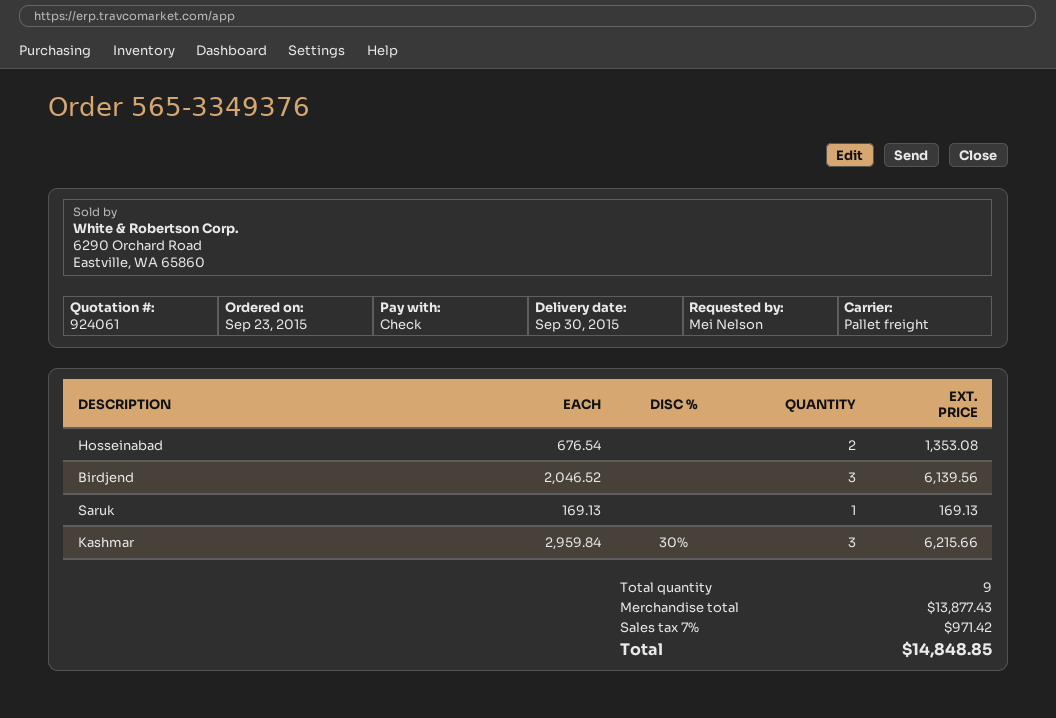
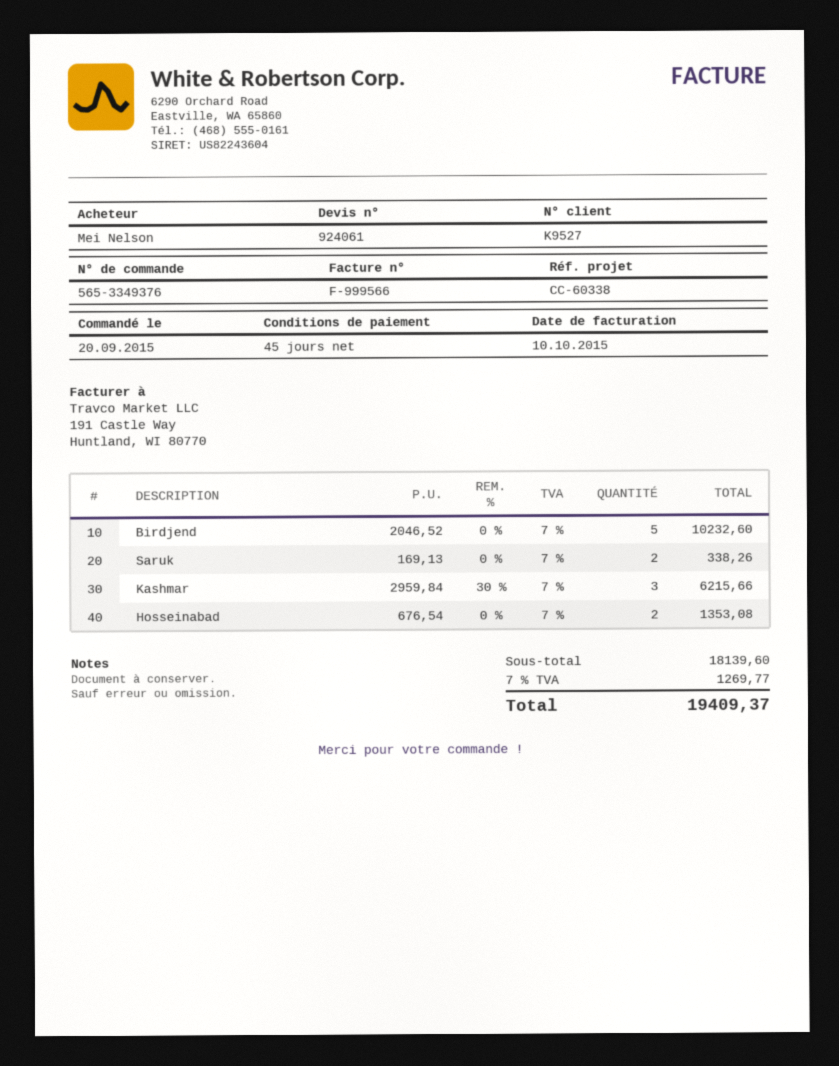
order date: 2015-09-23 -> 2015-09-20
Birdjend: 3 x 2046.52 = 6139.56 -> 5 x 2046.52 = 10232.60
Saruk: 1 x 169.13 = 169.13 -> 2 x 169.13 = 338.26
subtotal: 13877.43 -> 18139.60
tax: 7% = 971.42 -> 7% = 1269.77
total: 14848.85 -> 19409.37

